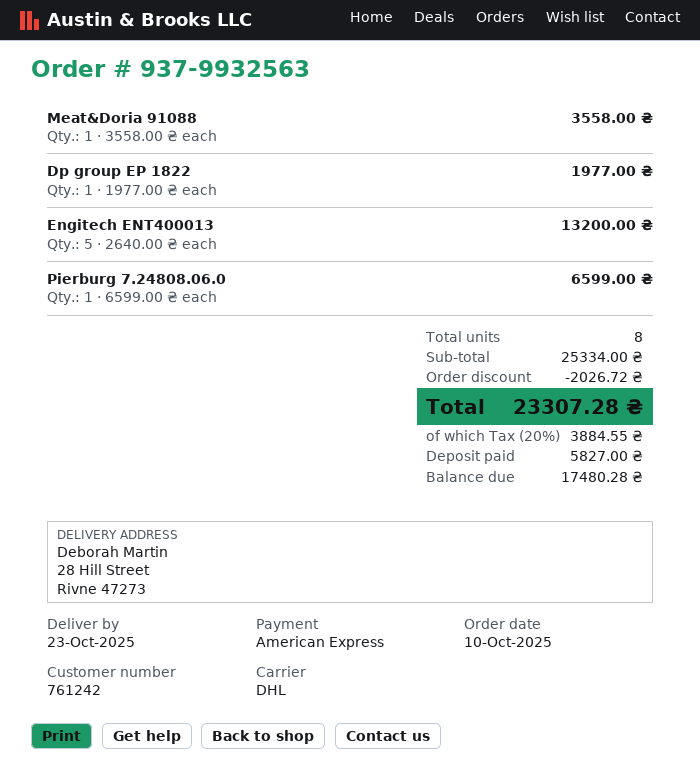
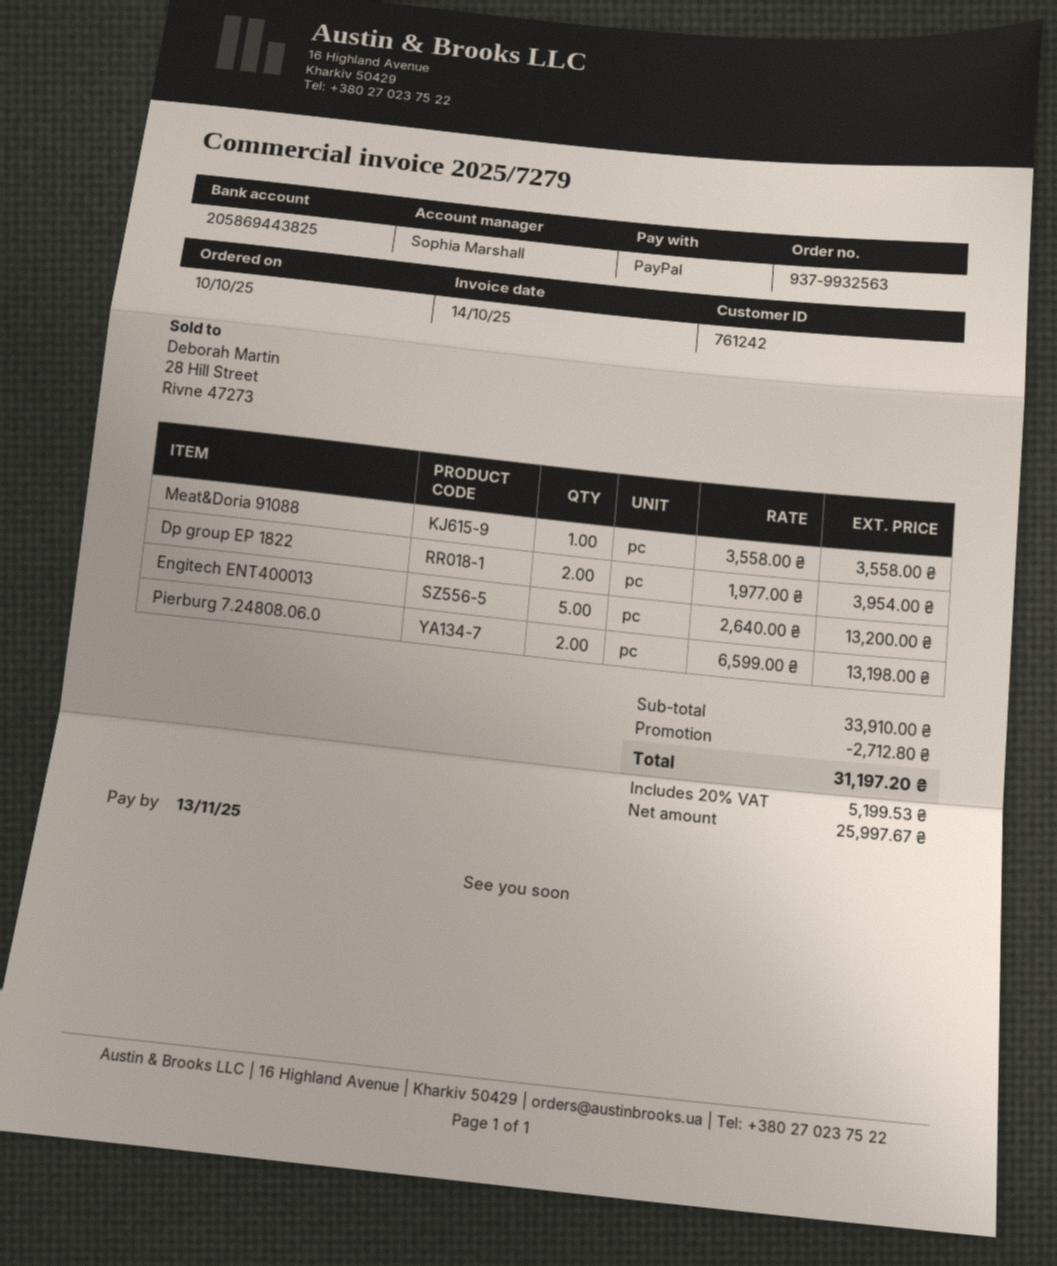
payment method: American Express -> PayPal
Dp group EP 1822: 1 x 1977.00 = 1977.00 -> 2 x 1977.00 = 3954.00
Pierburg 7.24808.06.0: 1 x 6599.00 = 6599.00 -> 2 x 6599.00 = 13198.00
subtotal: 25334.00 -> 33910.00
discount: 2026.72 -> 2712.80
tax: 20% = 3884.55 -> 20% = 5199.53
total: 23307.28 -> 31197.20

